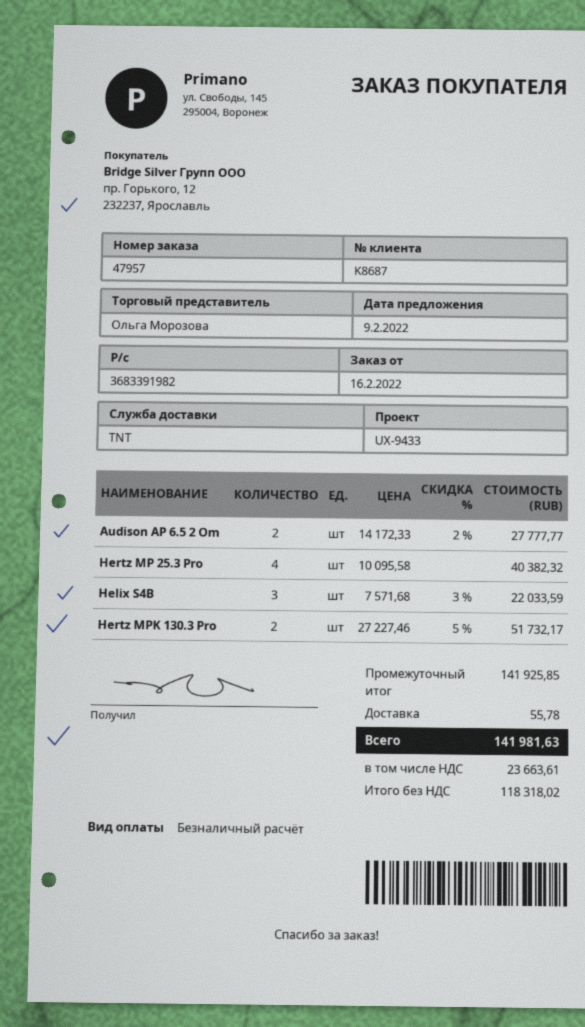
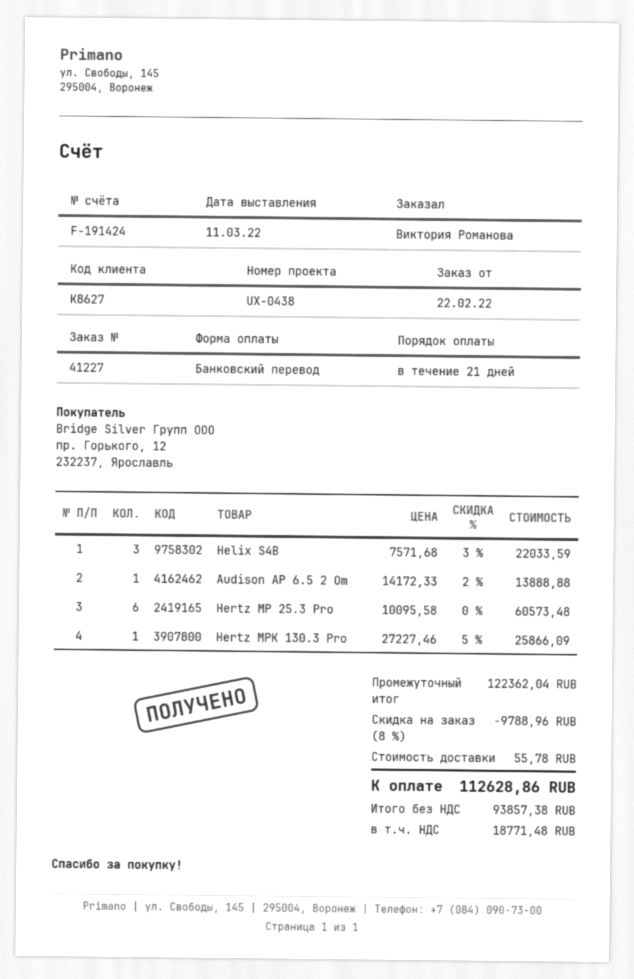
order number: 47957 -> 41227
order date: 2022-02-16 -> 2022-02-22
customer number: K8687 -> K8627
reference: UX-9433 -> UX-0438
Audison AP 6.5 2 Om: 2 x 14172.33 - 2% = 27777.77 -> 1 x 14172.33 - 2% = 13888.88
Hertz MP 25.3 Pro: 4 x 10095.58 = 40382.32 -> 6 x 10095.58 = 60573.48
Hertz MPK 130.3 Pro: 2 x 27227.46 - 5% = 51732.17 -> 1 x 27227.46 - 5% = 25866.09
subtotal: 141925.85 -> 122362.04
discount: none -> 8% = 9788.96
net: 118318.02 -> 93857.38
tax: 23663.61 -> 18771.48
total: 141981.63 -> 112628.86

